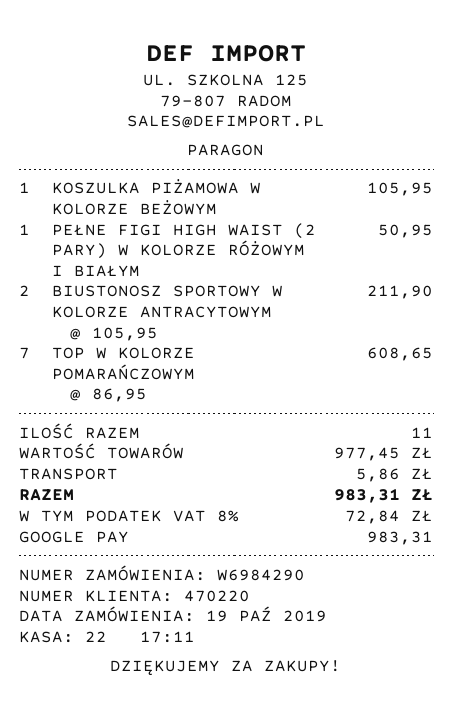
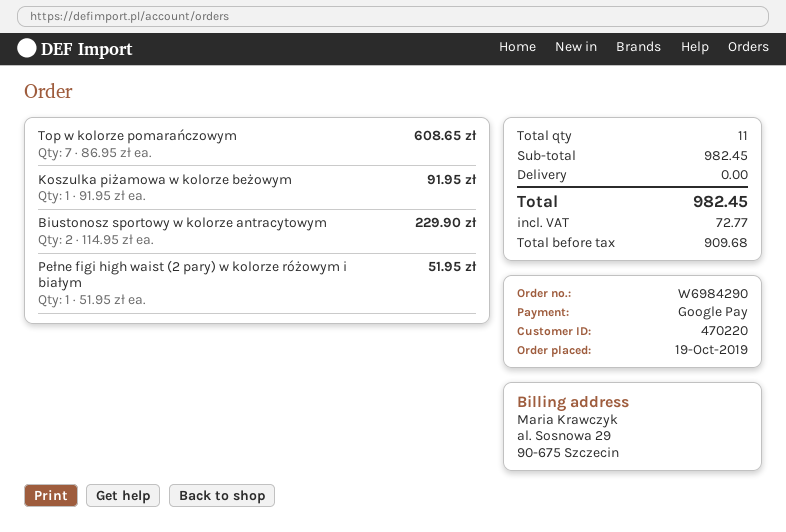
KOSZULKA PIŻAMOWA W KOLORZE BEŻOWYM: 1 x 105.95 = 105.95 -> 1 x 91.95 = 91.95
PEŁNE FIGI HIGH WAIST (2 PARY) W KOLORZE RÓŻOWYM I BIAŁYM: 1 x 50.95 = 50.95 -> 1 x 51.95 = 51.95
BIUSTONOSZ SPORTOWY W KOLORZE ANTRACYTOWYM: 2 x 105.95 = 211.90 -> 2 x 114.95 = 229.90
subtotal: 977.45 -> 982.45
shipping: 5.86 -> 0.00
tax: 72.84 -> 72.77
total: 983.31 -> 982.45

